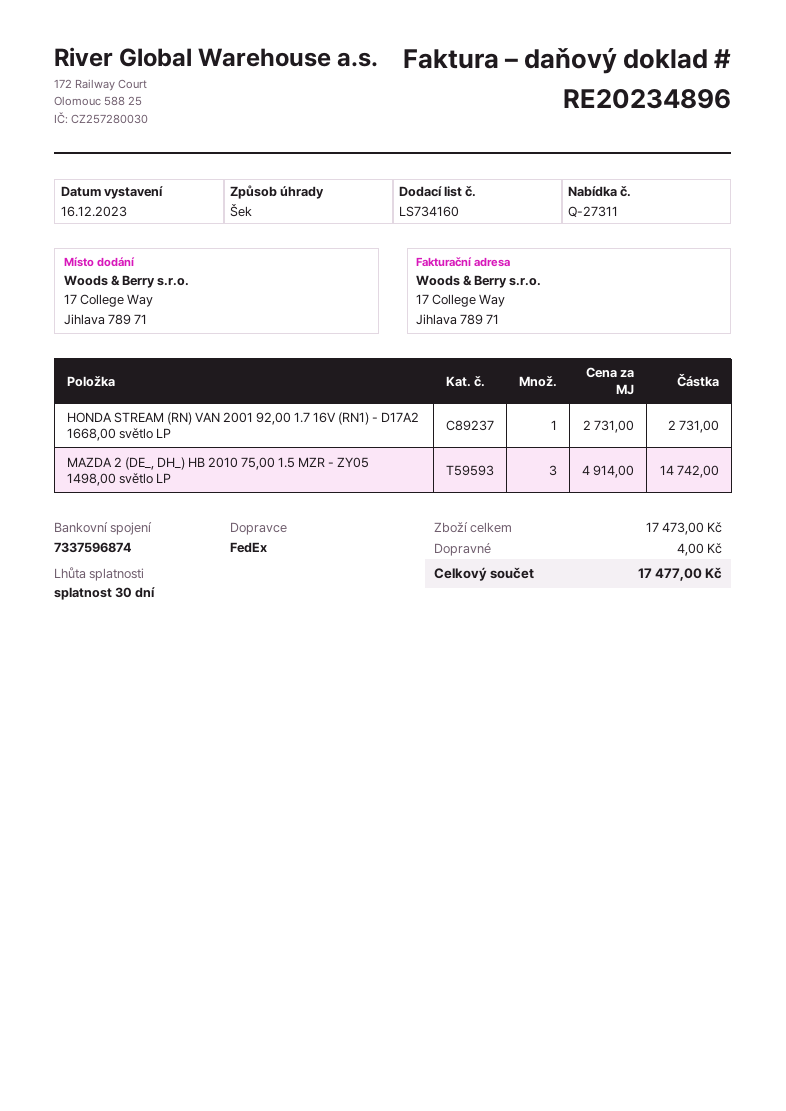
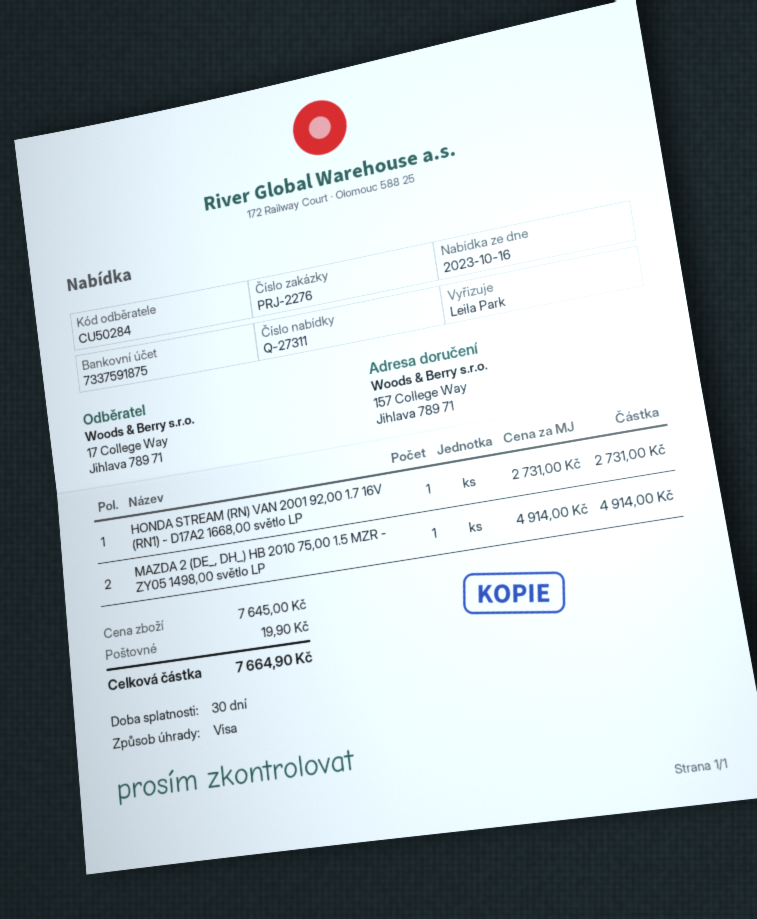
payment method: cheque -> Visa
bank account: 7337596874 -> 7337591875
ship to: 17 College Way, Jihlava 789 71 -> 157 College Way, Jihlava 789 71
MAZDA 2 (DE_, DH_) HB 2010 75,00 1.5 MZR - ZY05 1498,00 světlo LP: 3 x 4914.00 = 14742.00 -> 1 x 4914.00 = 4914.00
subtotal: 17473.00 -> 7645.00
shipping: 4.00 -> 19.90
total: 17477.00 -> 7664.90

